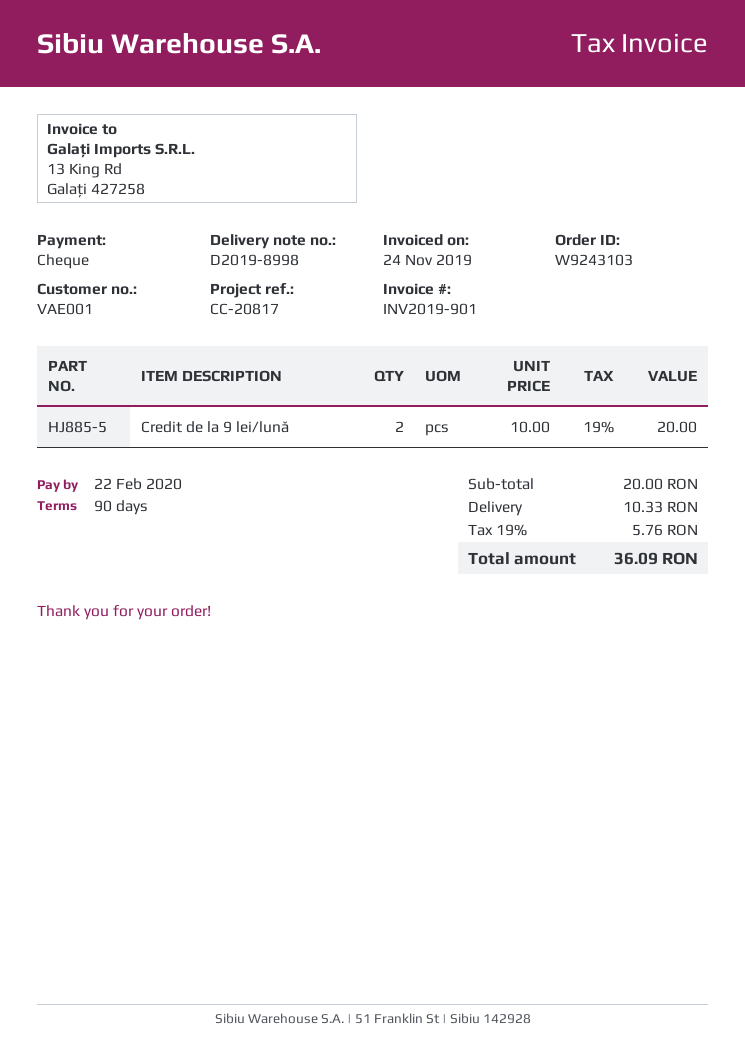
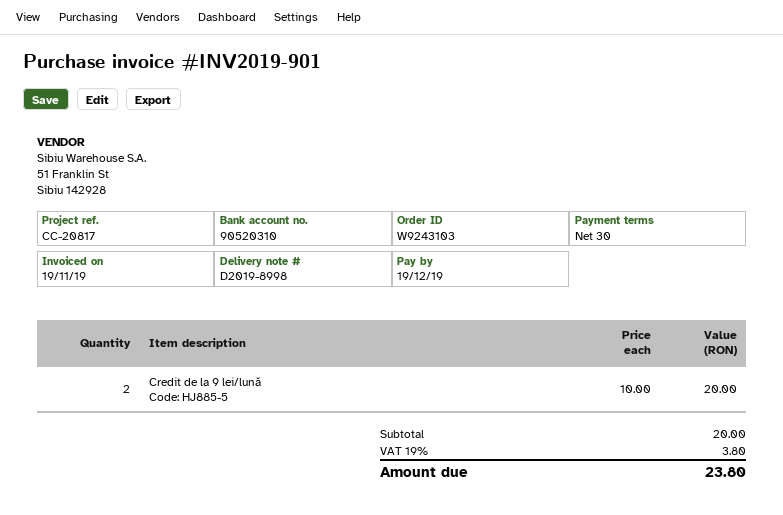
invoice date: 2019-11-24 -> 2019-11-19
payment terms: 90 days -> 30 days
due date: 2020-02-22 -> 2019-12-19
shipping: 10.33 -> none
tax: 19% = 5.76 -> 19% = 3.80
total: 36.09 -> 23.80

